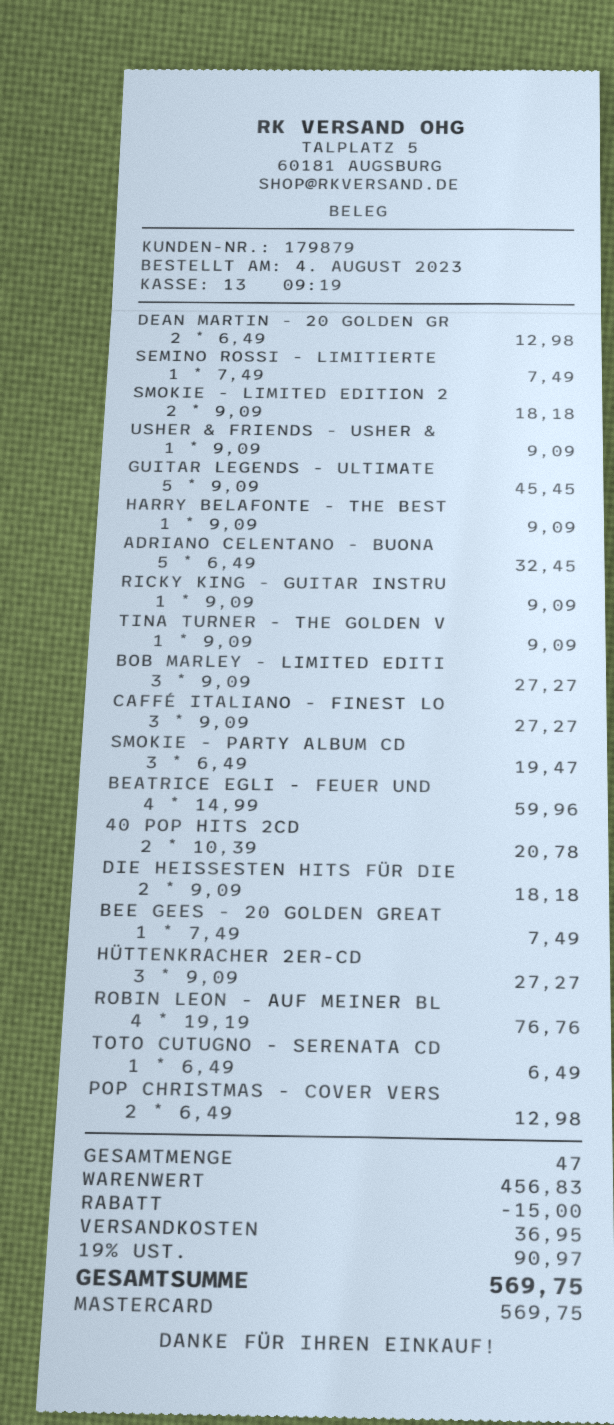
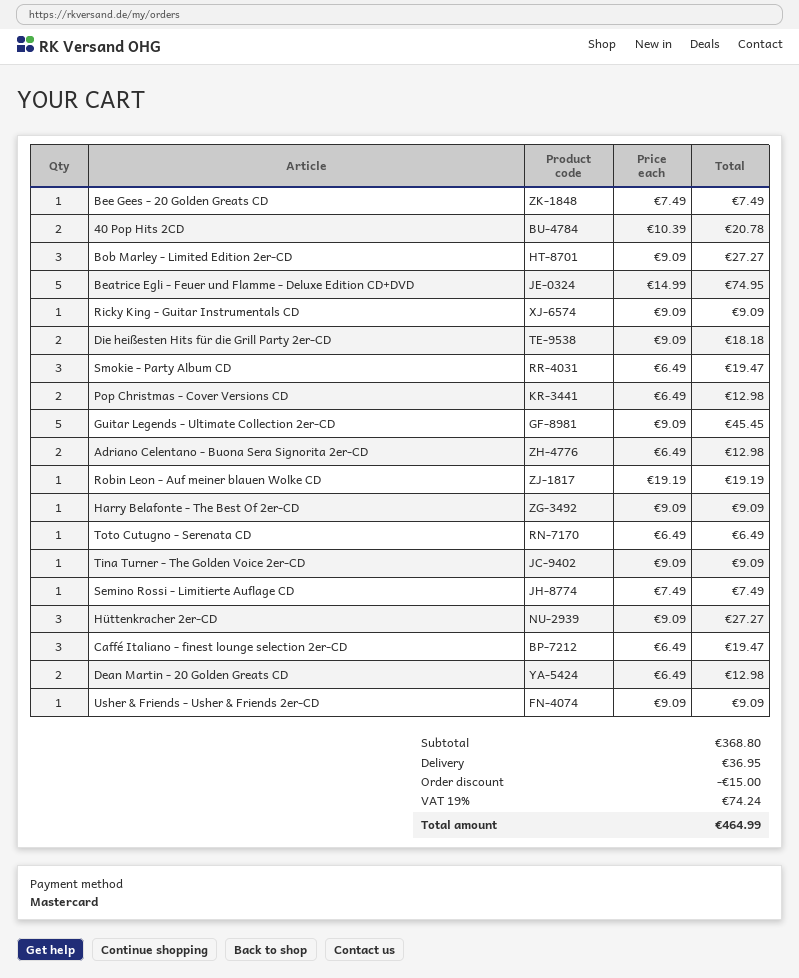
SMOKIE - LIMITED EDITION 2: 2 x 9.09 = 18.18 -> none
ADRIANO CELENTANO - BUONA: 5 x 6.49 = 32.45 -> 2 x 6.49 = 12.98
CAFFÉ ITALIANO - FINEST LO: 3 x 9.09 = 27.27 -> 3 x 6.49 = 19.47
BEATRICE EGLI - FEUER UND: 4 x 14.99 = 59.96 -> 5 x 14.99 = 74.95
ROBIN LEON - AUF MEINER BL: 4 x 19.19 = 76.76 -> 1 x 19.19 = 19.19
subtotal: 456.83 -> 368.80
tax: 19% = 90.97 -> 19% = 74.24
total: 569.75 -> 464.99

